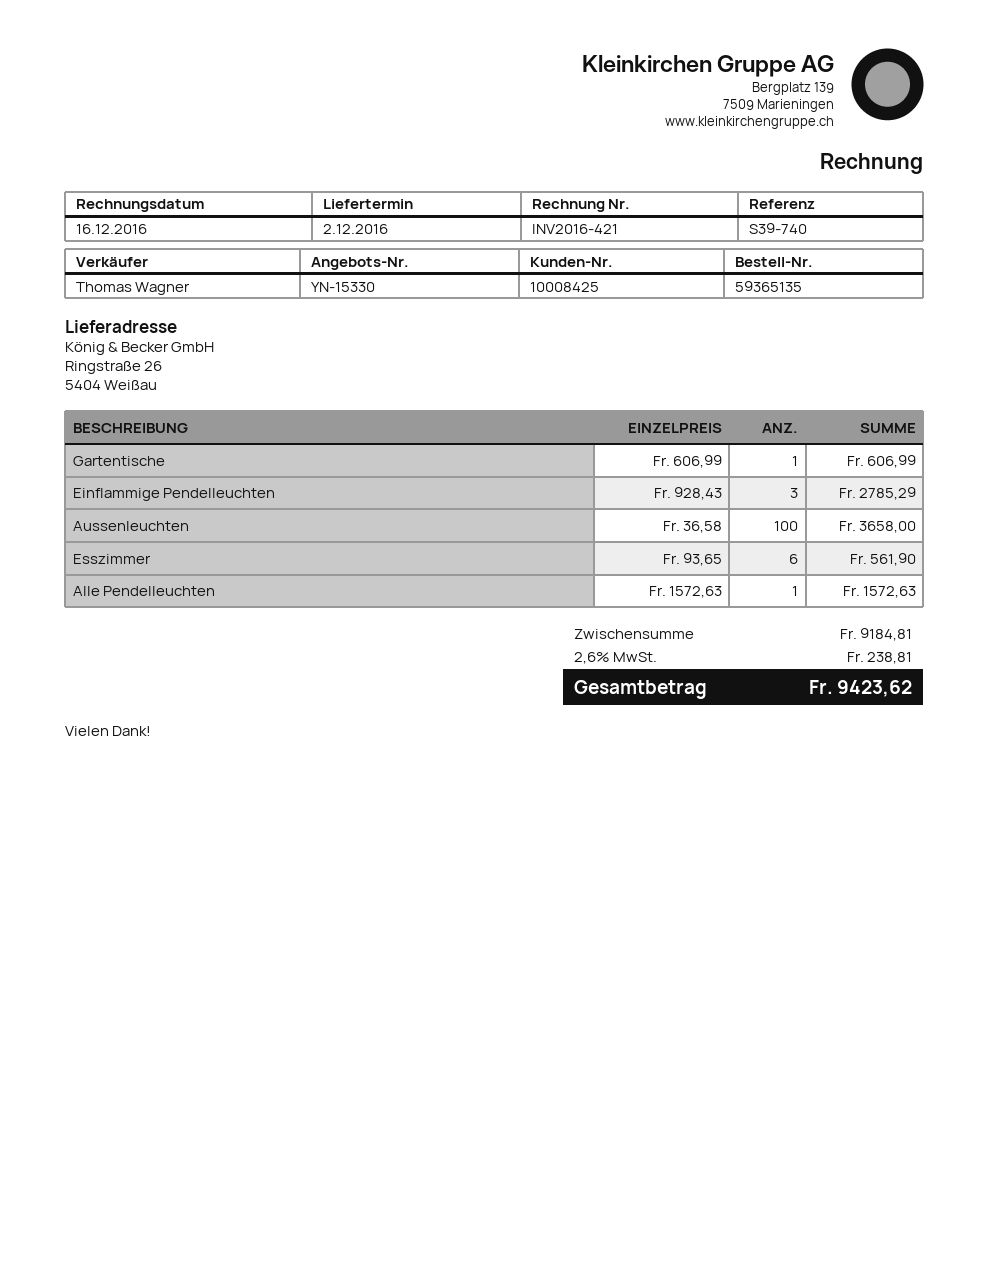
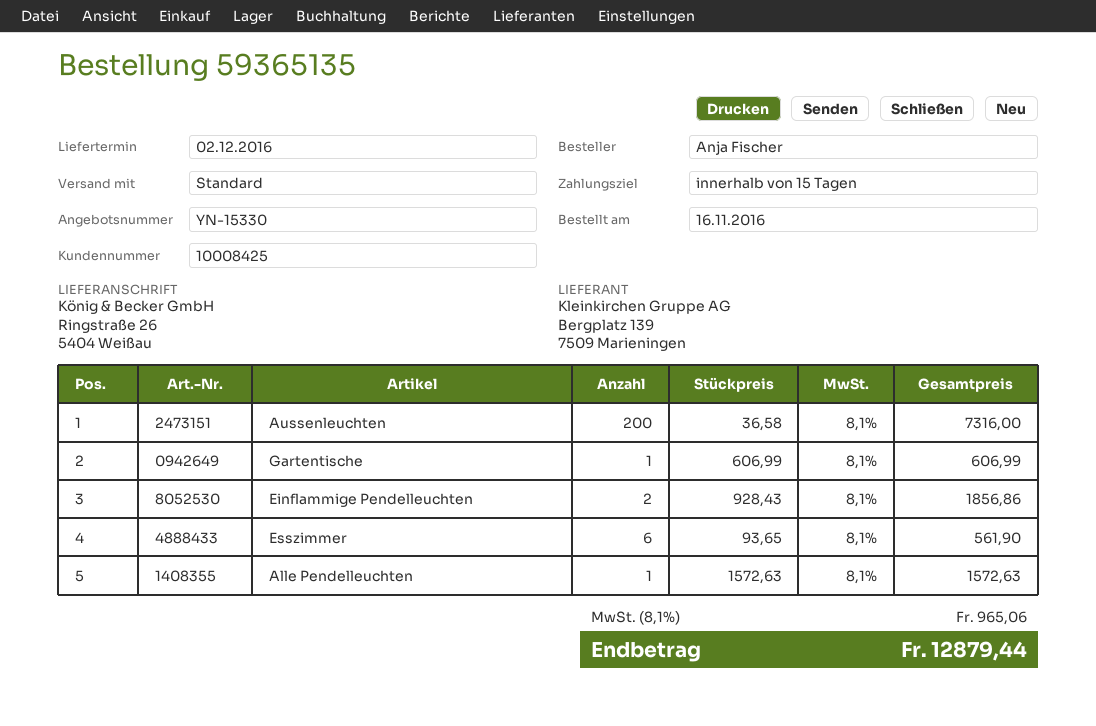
Einflammige Pendelleuchten: 3 x 928.43 = 2785.29 -> 2 x 928.43 = 1856.86
Aussenleuchten: 100 x 36.58 = 3658.00 -> 200 x 36.58 = 7316.00
tax: 2.6% = 238.81 -> 8.1% = 965.06
total: 9423.62 -> 12879.44

